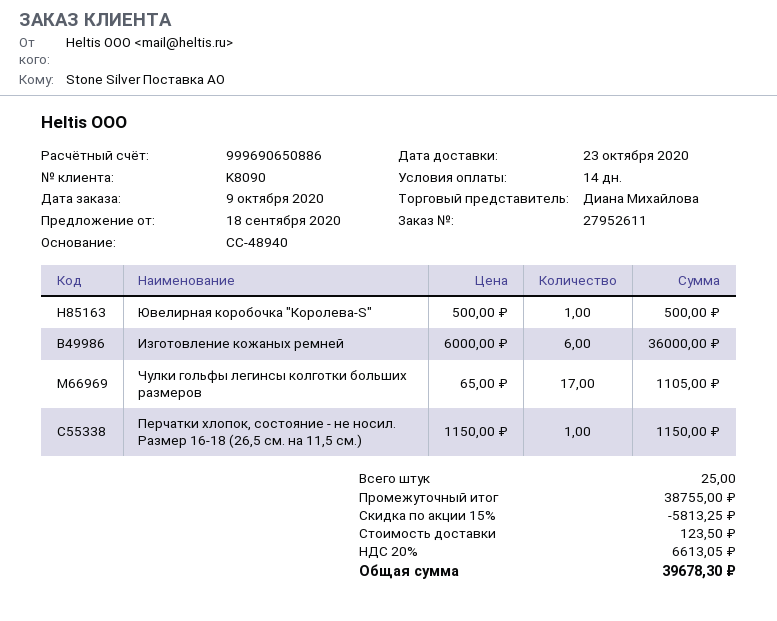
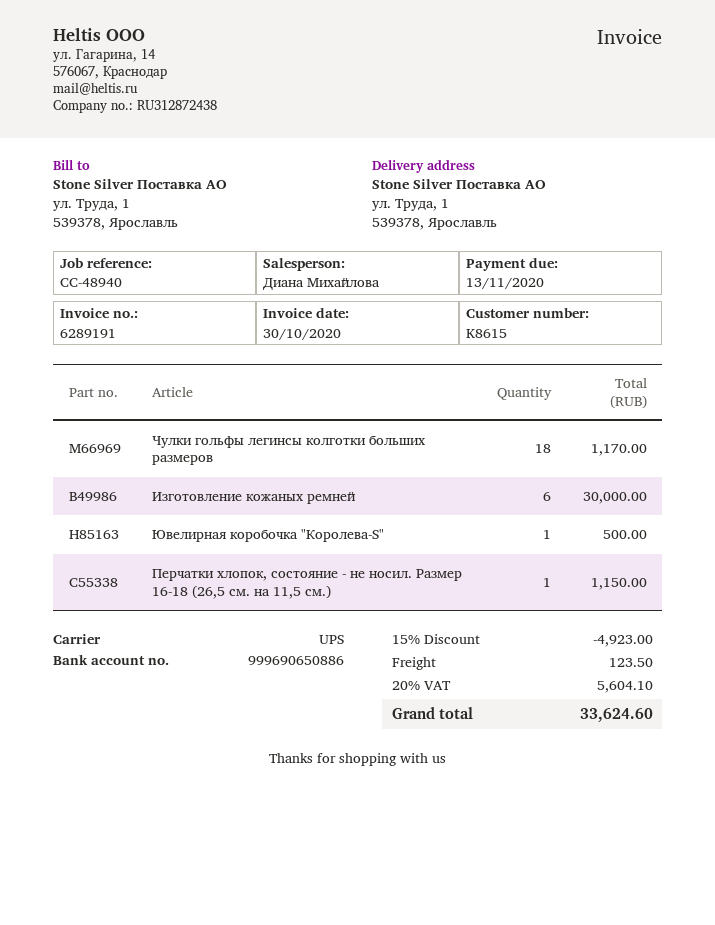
customer number: K8090 -> K8615
Изготовление кожаных ремней: 6 for 36000.00 -> 6 for 30000.00
Чулки гольфы легинсы колготки больших размеров: 17 for 1105.00 -> 18 for 1170.00
discount: 15% = 5813.25 -> 15% = 4923.00
tax: 20% = 6613.05 -> 20% = 5604.10
total: 39678.30 -> 33624.60

